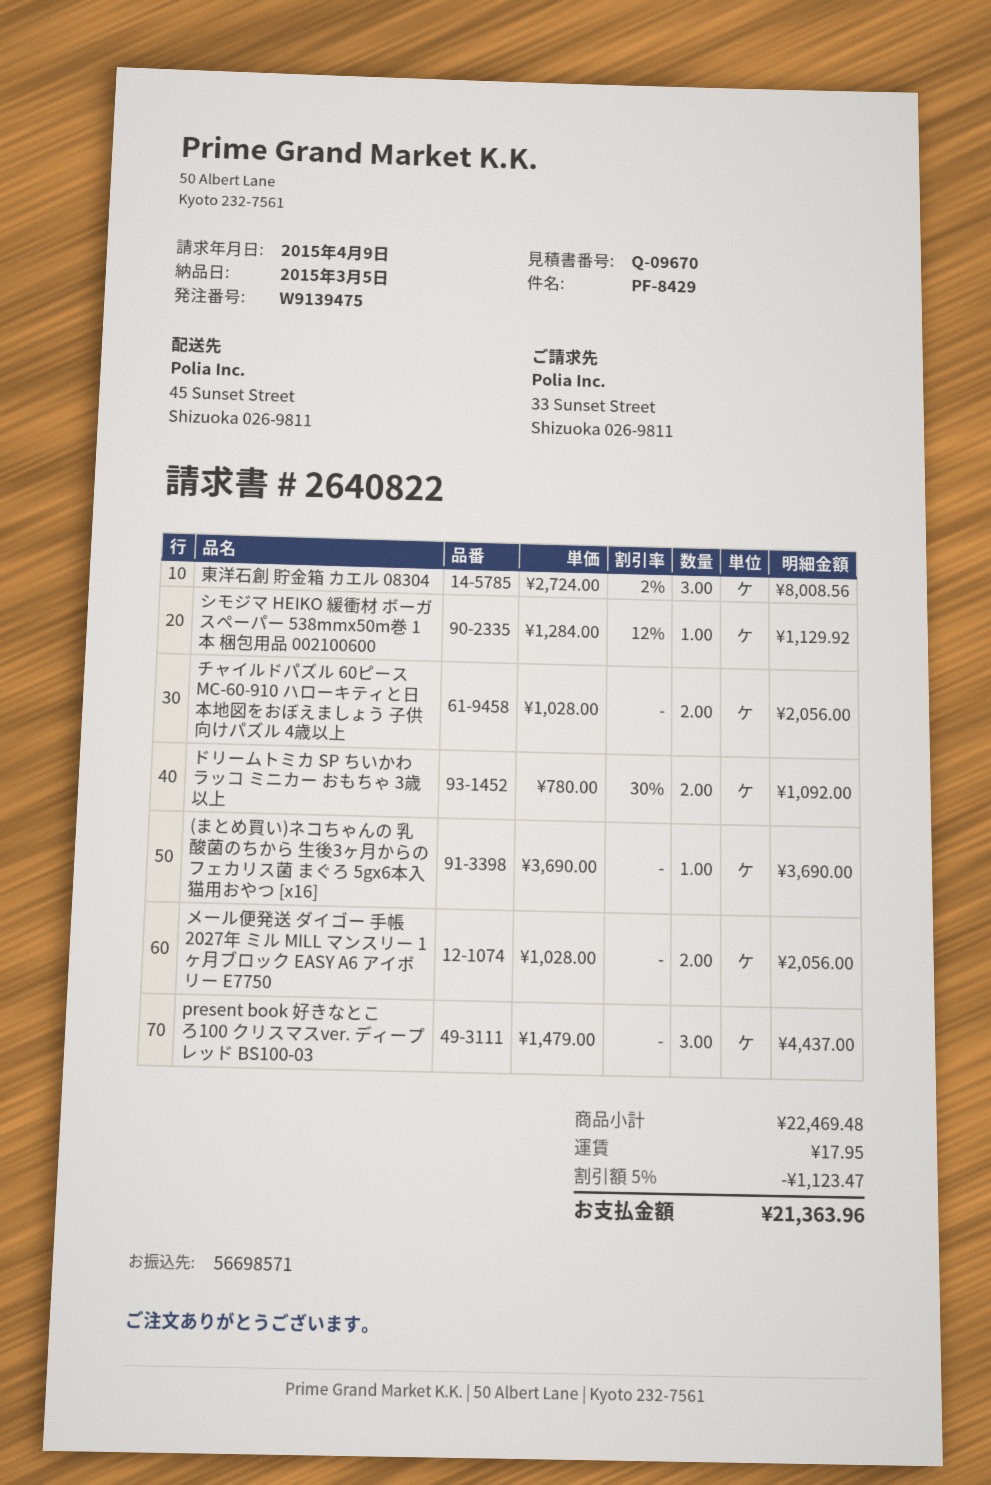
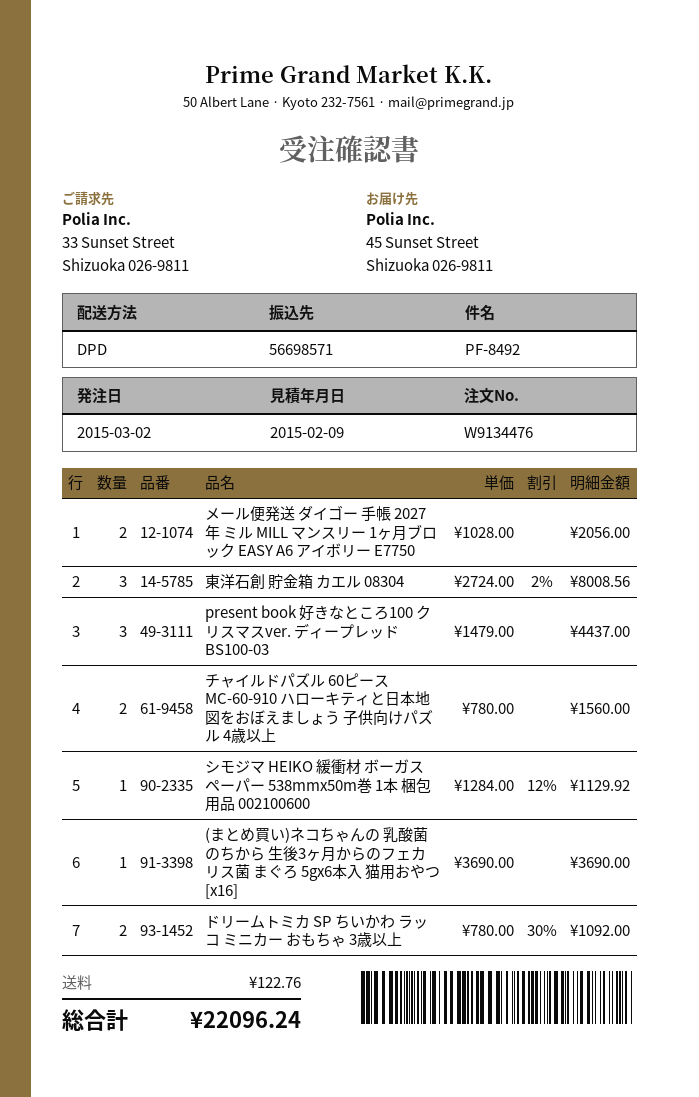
order number: W9139475 -> W9134476
reference: PF-8429 -> PF-8492
チャイルドパズル 60ピース MC-60-910 ハローキティと日本地図をおぼえましょう 子供向けパズル 4歳以上: 2 x 1028.00 = 2056.00 -> 2 x 780.00 = 1560.00
discount: 5% = 1123.47 -> none
shipping: 17.95 -> 122.76
total: 21363.96 -> 22096.24

